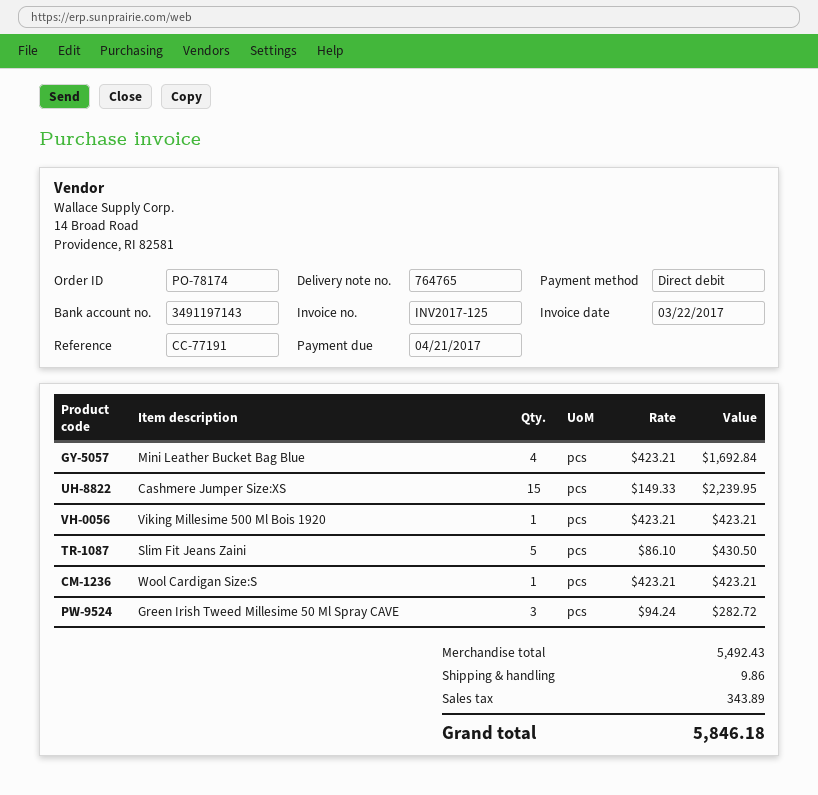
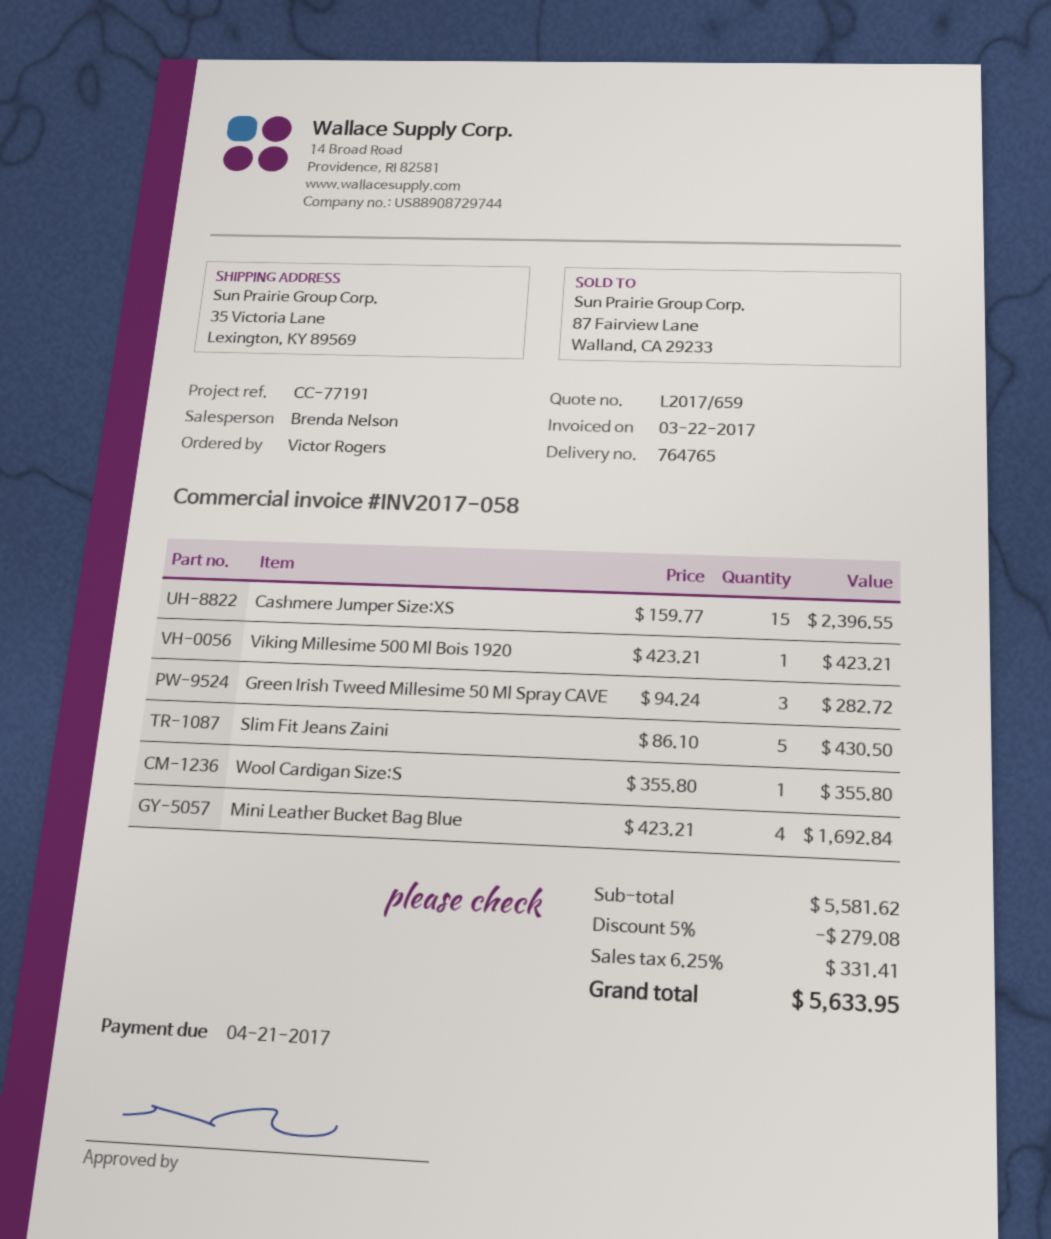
invoice number: INV2017-125 -> INV2017-058
Cashmere Jumper Size:XS: 15 x 149.33 = 2239.95 -> 15 x 159.77 = 2396.55
Wool Cardigan Size:S: 1 x 423.21 = 423.21 -> 1 x 355.80 = 355.80
subtotal: 5492.43 -> 5581.62
discount: none -> 5% = 279.08
shipping: 9.86 -> none
tax: 343.89 -> 331.41
total: 5846.18 -> 5633.95

